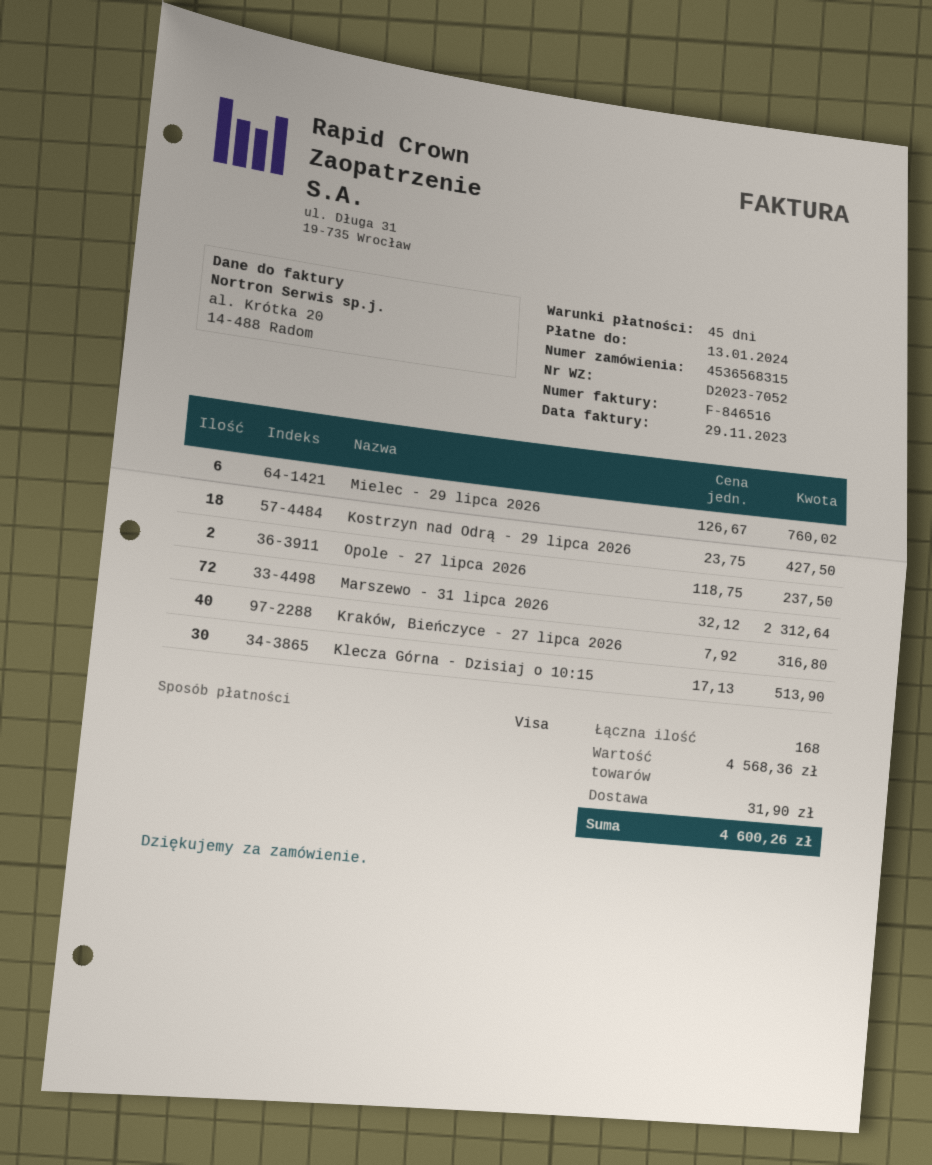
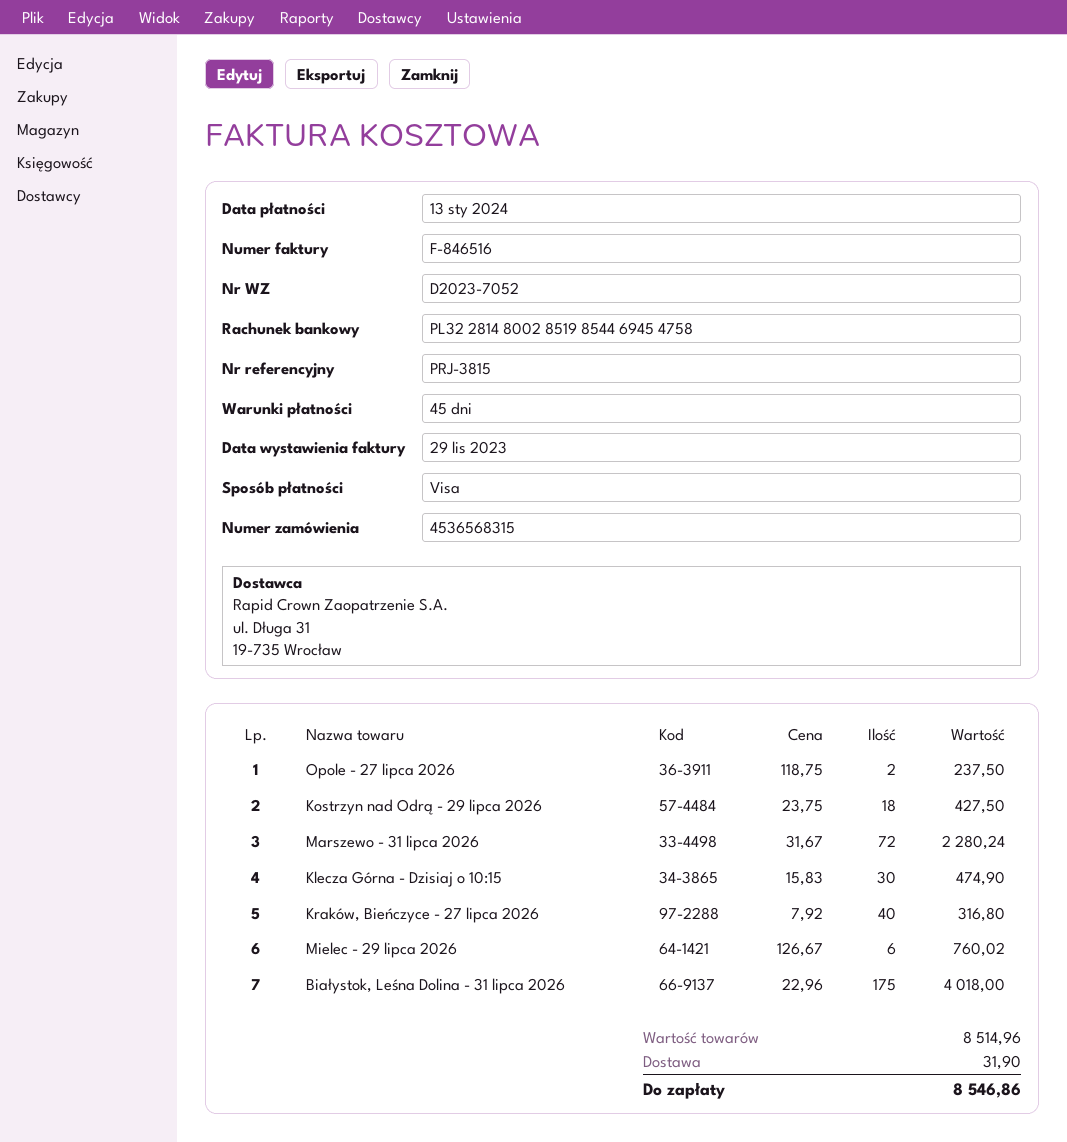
Marszewo - 31 lipca 2026: 72 x 32.12 = 2312.64 -> 72 x 31.67 = 2280.24
Klecza Górna - Dzisiaj o 10:15: 30 x 17.13 = 513.90 -> 30 x 15.83 = 474.90
Białystok, Leśna Dolina - 31 lipca 2026: none -> 175 x 22.96 = 4018.00
subtotal: 4568.36 -> 8514.96
total: 4600.26 -> 8546.86

